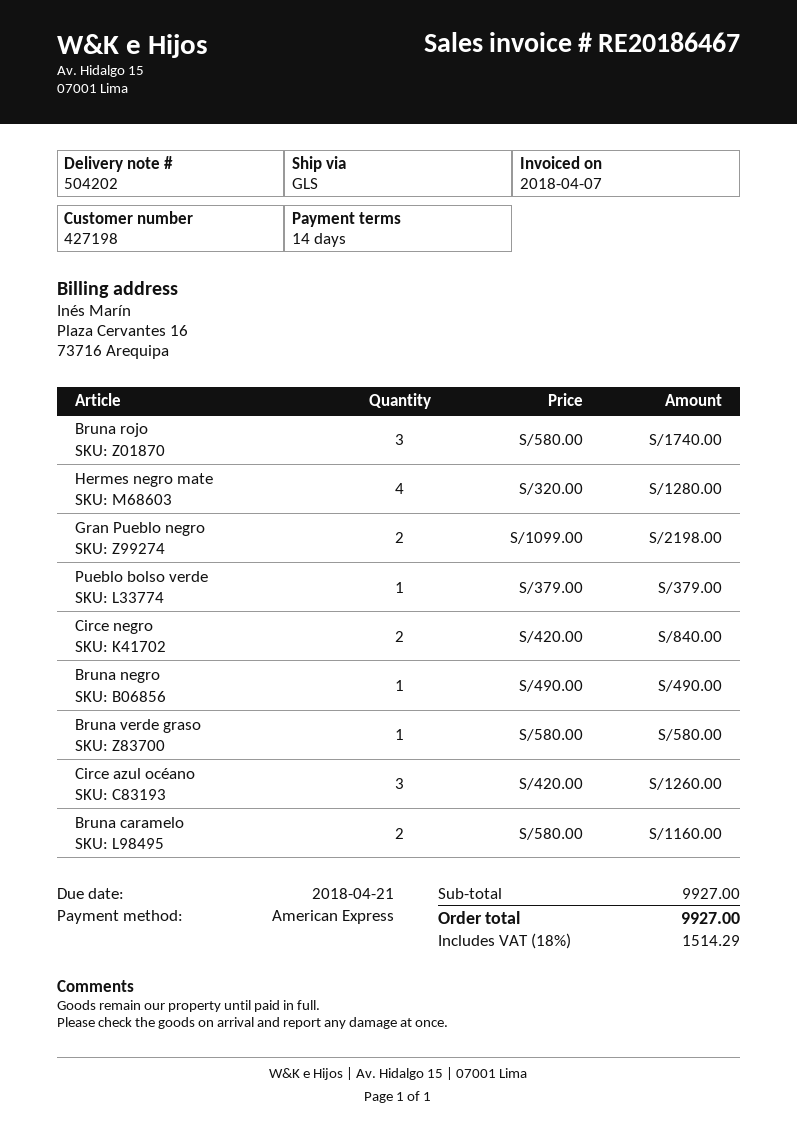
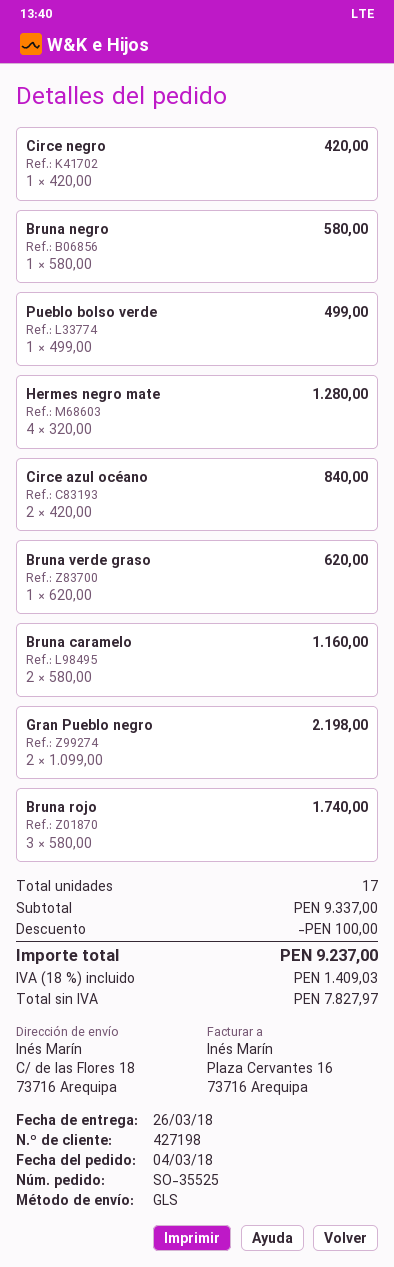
Pueblo bolso verde: 1 x 379.00 = 379.00 -> 1 x 499.00 = 499.00
Circe negro: 2 x 420.00 = 840.00 -> 1 x 420.00 = 420.00
Bruna negro: 1 x 490.00 = 490.00 -> 1 x 580.00 = 580.00
Bruna verde graso: 1 x 580.00 = 580.00 -> 1 x 620.00 = 620.00
Circe azul océano: 3 x 420.00 = 1260.00 -> 2 x 420.00 = 840.00
subtotal: 9927.00 -> 9337.00
discount: none -> 100.00
tax: 18% = 1514.29 -> 18% = 1409.03
total: 9927.00 -> 9237.00

